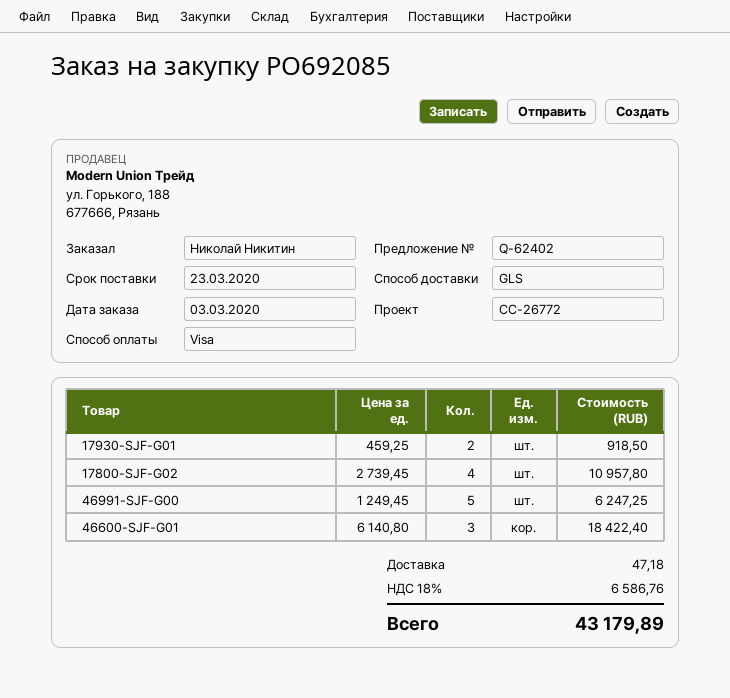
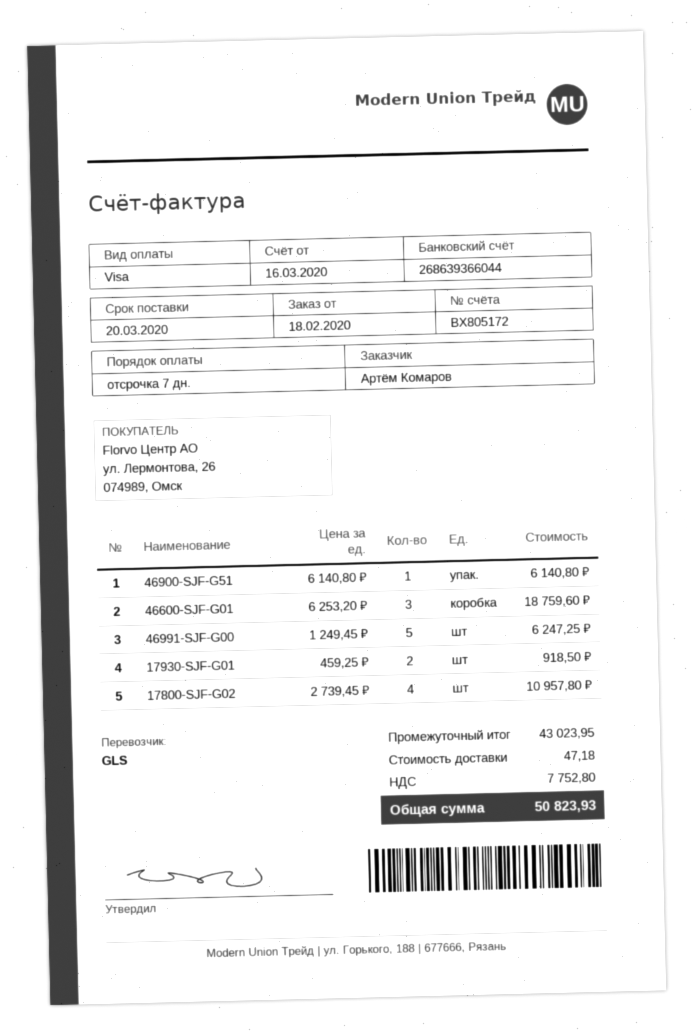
order date: 2020-03-03 -> 2020-02-18
delivery date: 2020-03-23 -> 2020-03-20
ordered by: Николай Никитин -> Артём Комаров
46600-SJF-G01: 3 x 6140.80 = 18422.40 -> 3 x 6253.20 = 18759.60
46900-SJF-G51: none -> 1 x 6140.80 = 6140.80
tax: 6586.76 -> 7752.80
total: 43179.89 -> 50823.93

